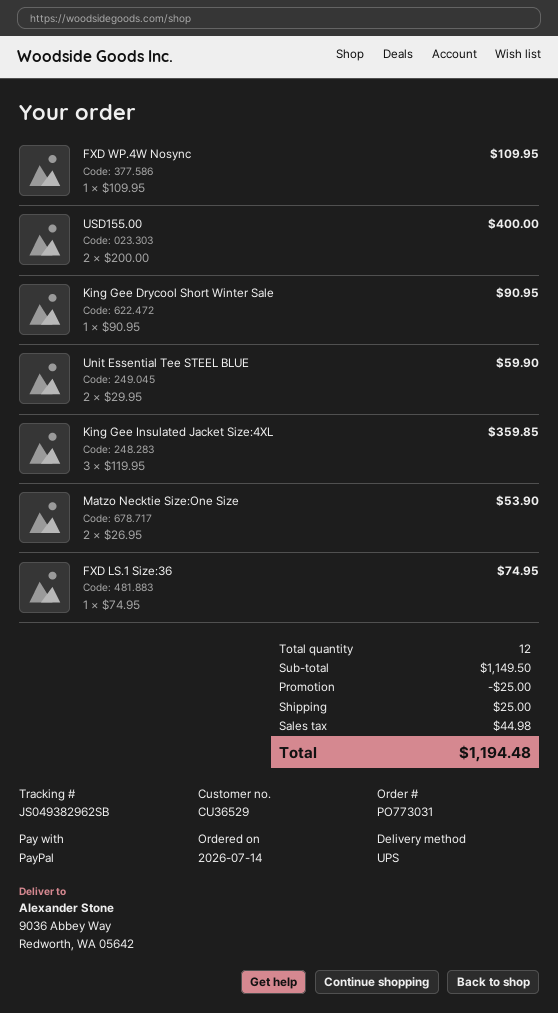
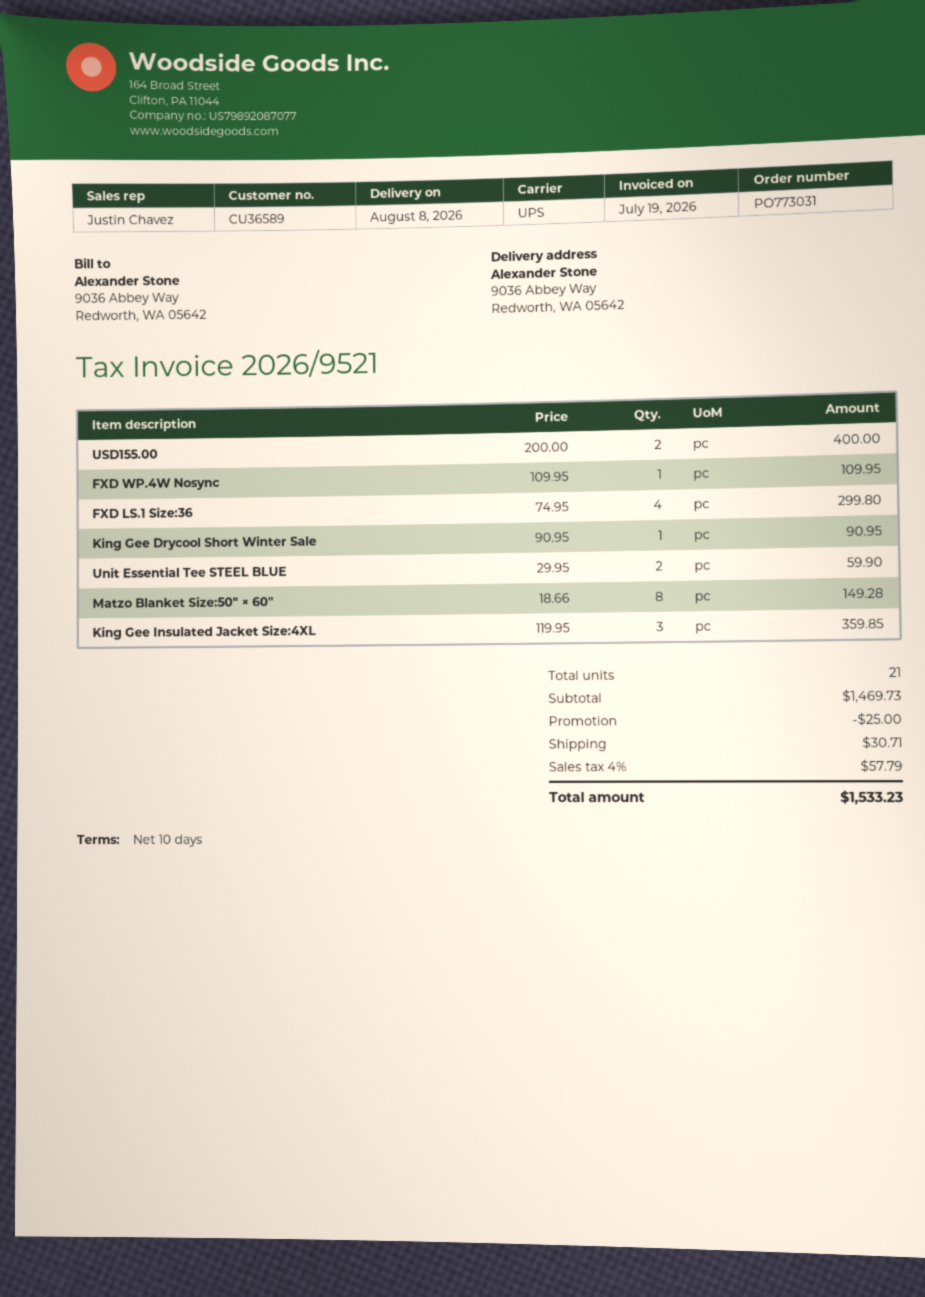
customer number: CU36529 -> CU36589
Matzo Necktie Size:One Size: 2 x 26.95 = 53.90 -> none
FXD LS.1 Size:36: 1 x 74.95 = 74.95 -> 4 x 74.95 = 299.80
Matzo Blanket Size:50" × 60": none -> 8 x 18.66 = 149.28
total quantity: 12 -> 21
subtotal: 1149.50 -> 1469.73
shipping: 25.00 -> 30.71
tax: 44.98 -> 57.79
total: 1194.48 -> 1533.23

